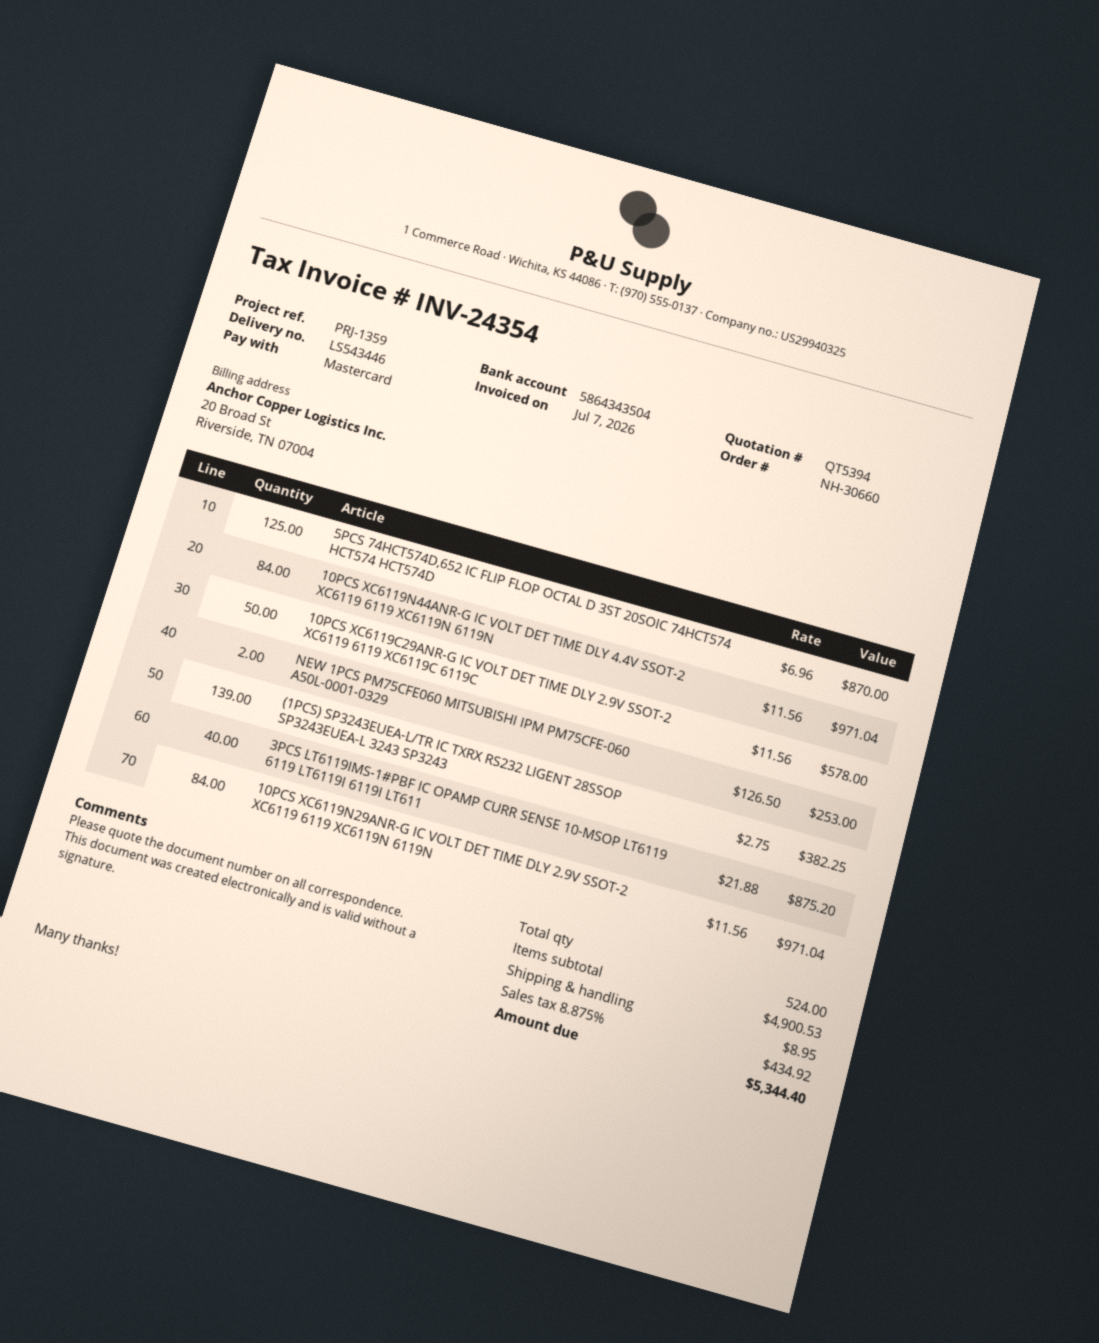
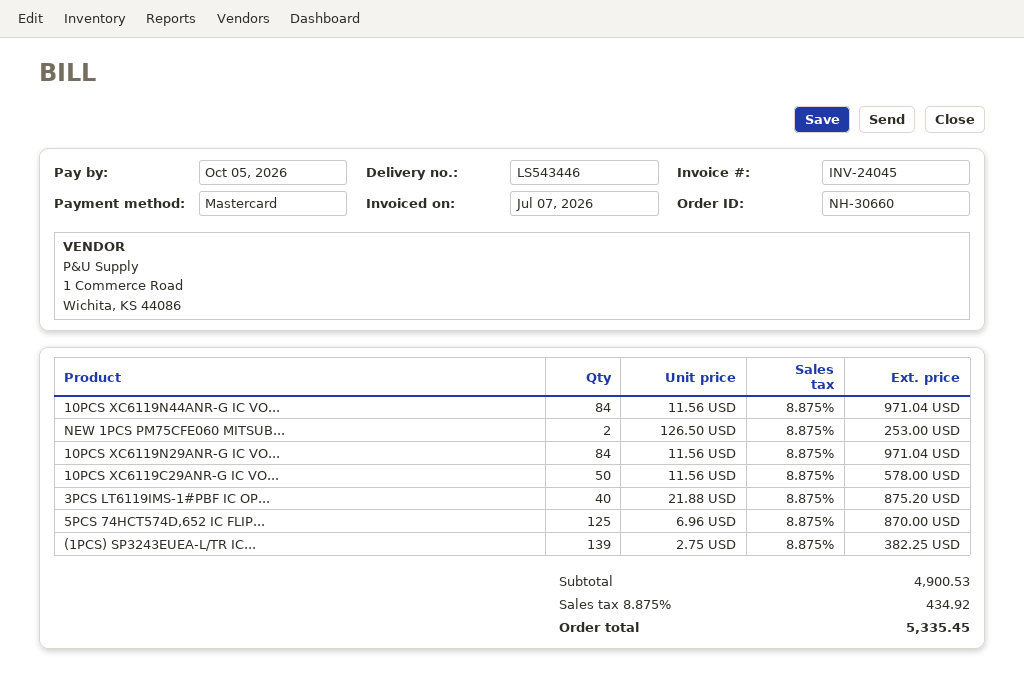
invoice number: INV-24354 -> INV-24045
shipping: 8.95 -> none
total: 5344.40 -> 5335.45

